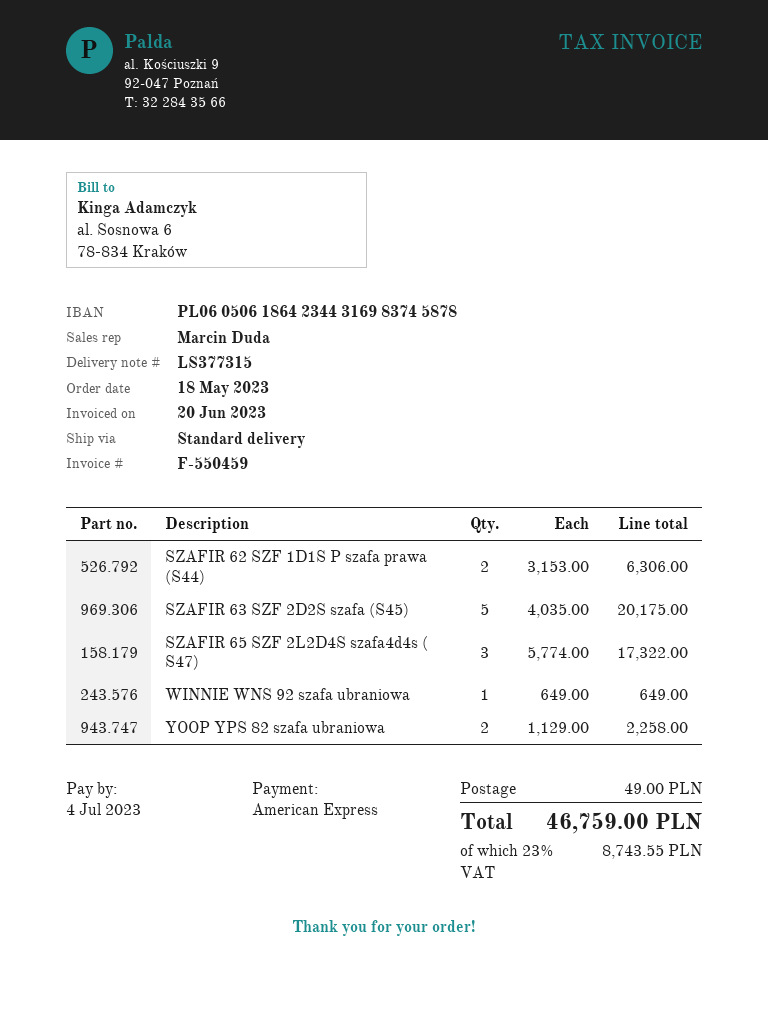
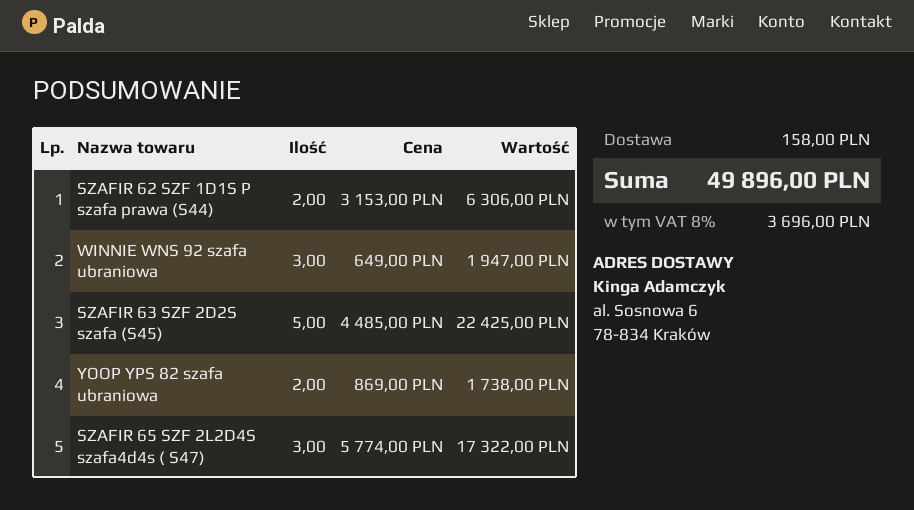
SZAFIR 63 SZF 2D2S szafa (S45): 5 x 4035.00 = 20175.00 -> 5 x 4485.00 = 22425.00
WINNIE WNS 92 szafa ubraniowa: 1 x 649.00 = 649.00 -> 3 x 649.00 = 1947.00
YOOP YPS 82 szafa ubraniowa: 2 x 1129.00 = 2258.00 -> 2 x 869.00 = 1738.00
shipping: 49.00 -> 158.00
tax: 23% = 8743.55 -> 8% = 3696.00
total: 46759.00 -> 49896.00

